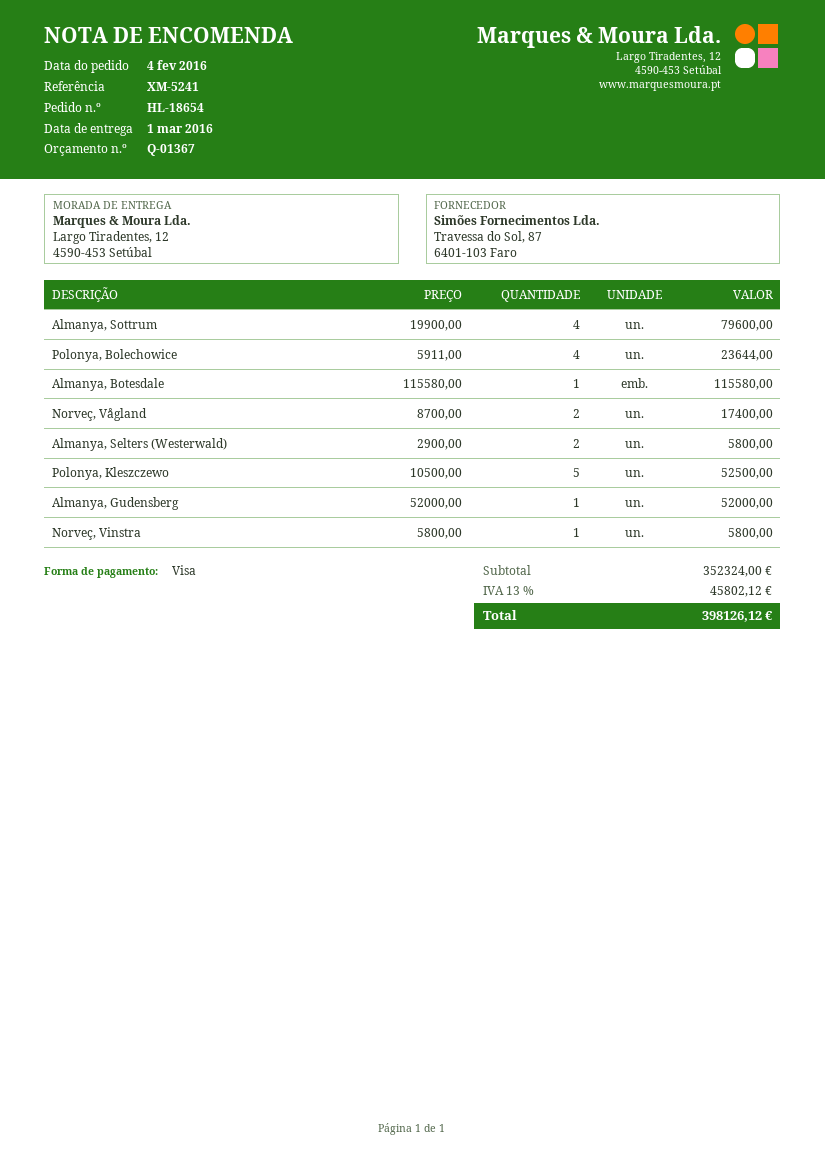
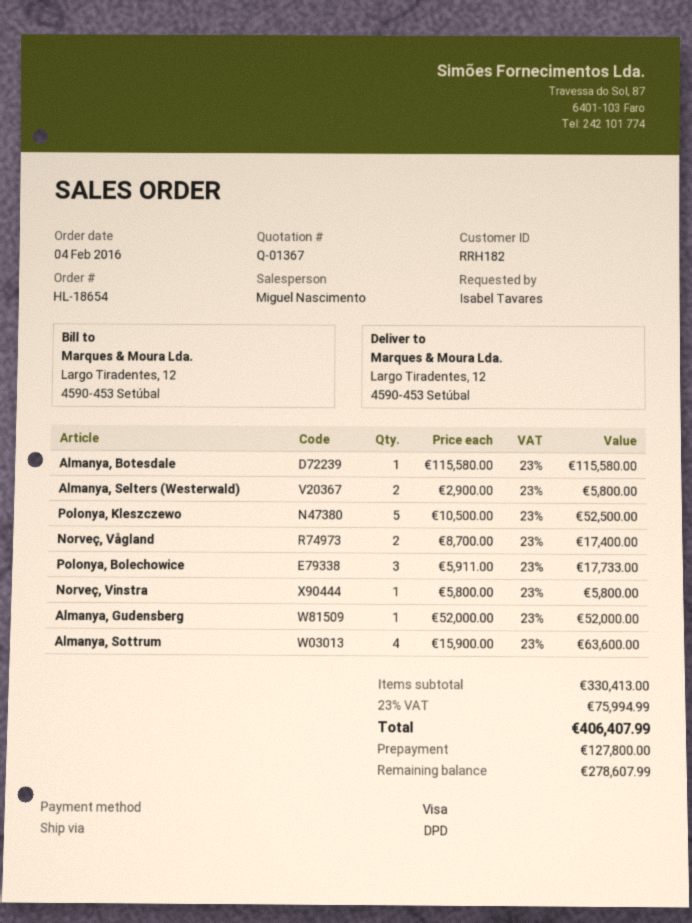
Almanya, Sottrum: 4 x 19900.00 = 79600.00 -> 4 x 15900.00 = 63600.00
Polonya, Bolechowice: 4 x 5911.00 = 23644.00 -> 3 x 5911.00 = 17733.00
subtotal: 352324.00 -> 330413.00
tax: 13% = 45802.12 -> 23% = 75994.99
total: 398126.12 -> 406407.99

